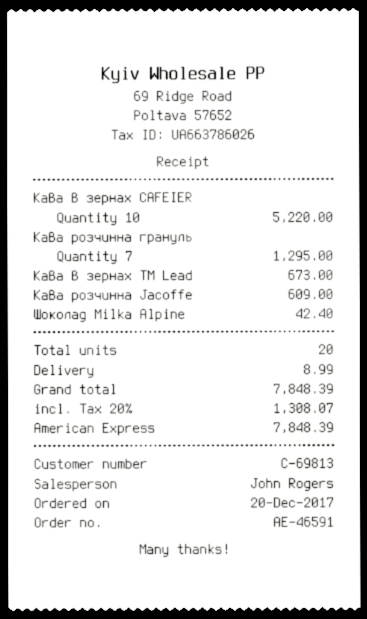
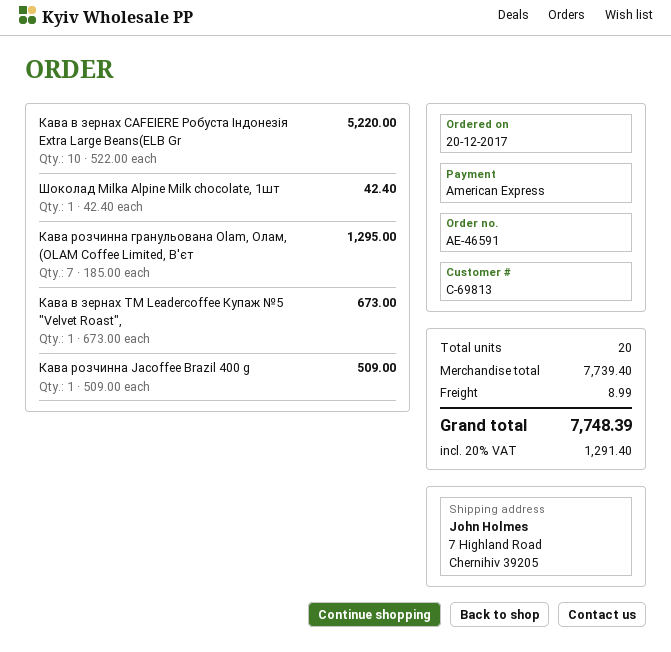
Кава розчинна Jacoffe: 1 for 609.00 -> 1 for 509.00
tax: 20% = 1308.07 -> 20% = 1291.40
total: 7848.39 -> 7748.39

